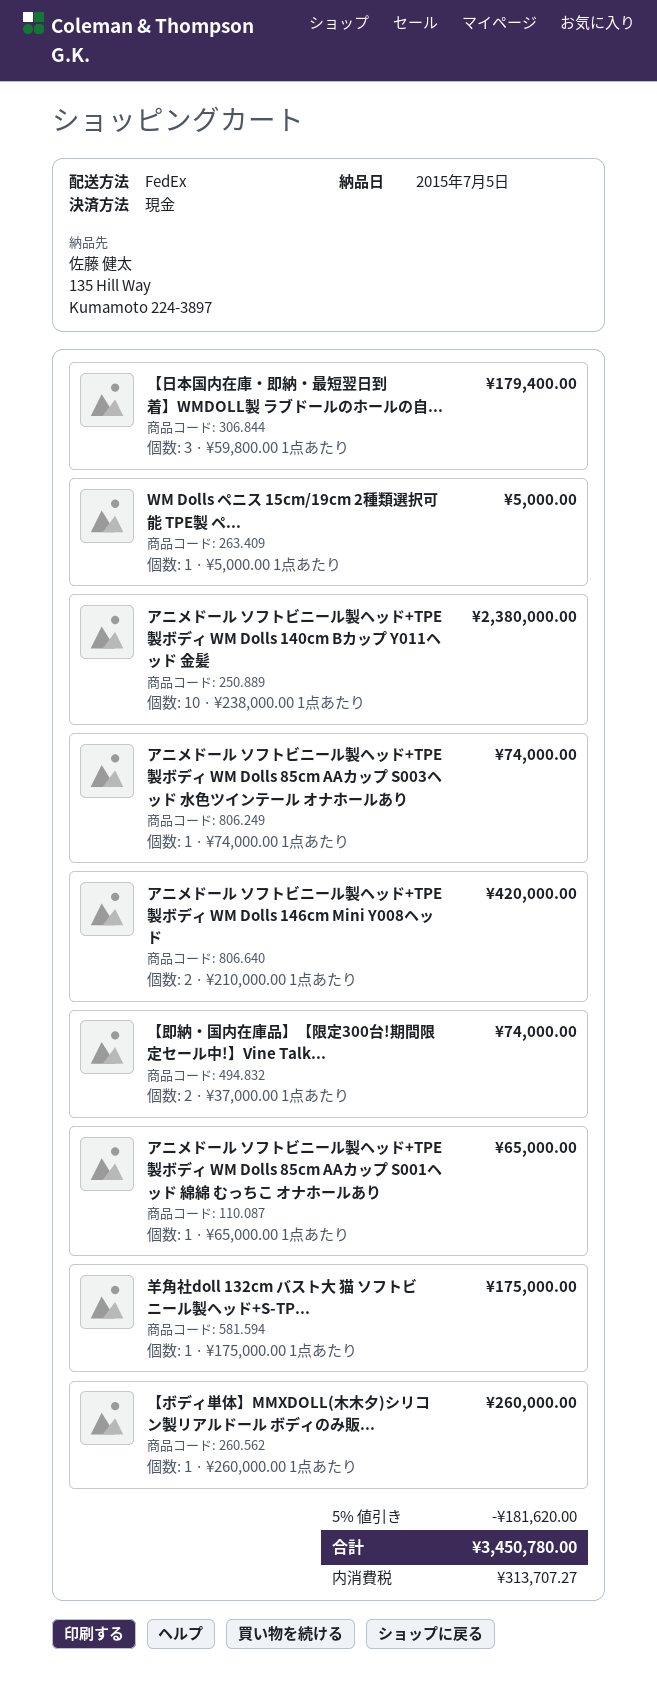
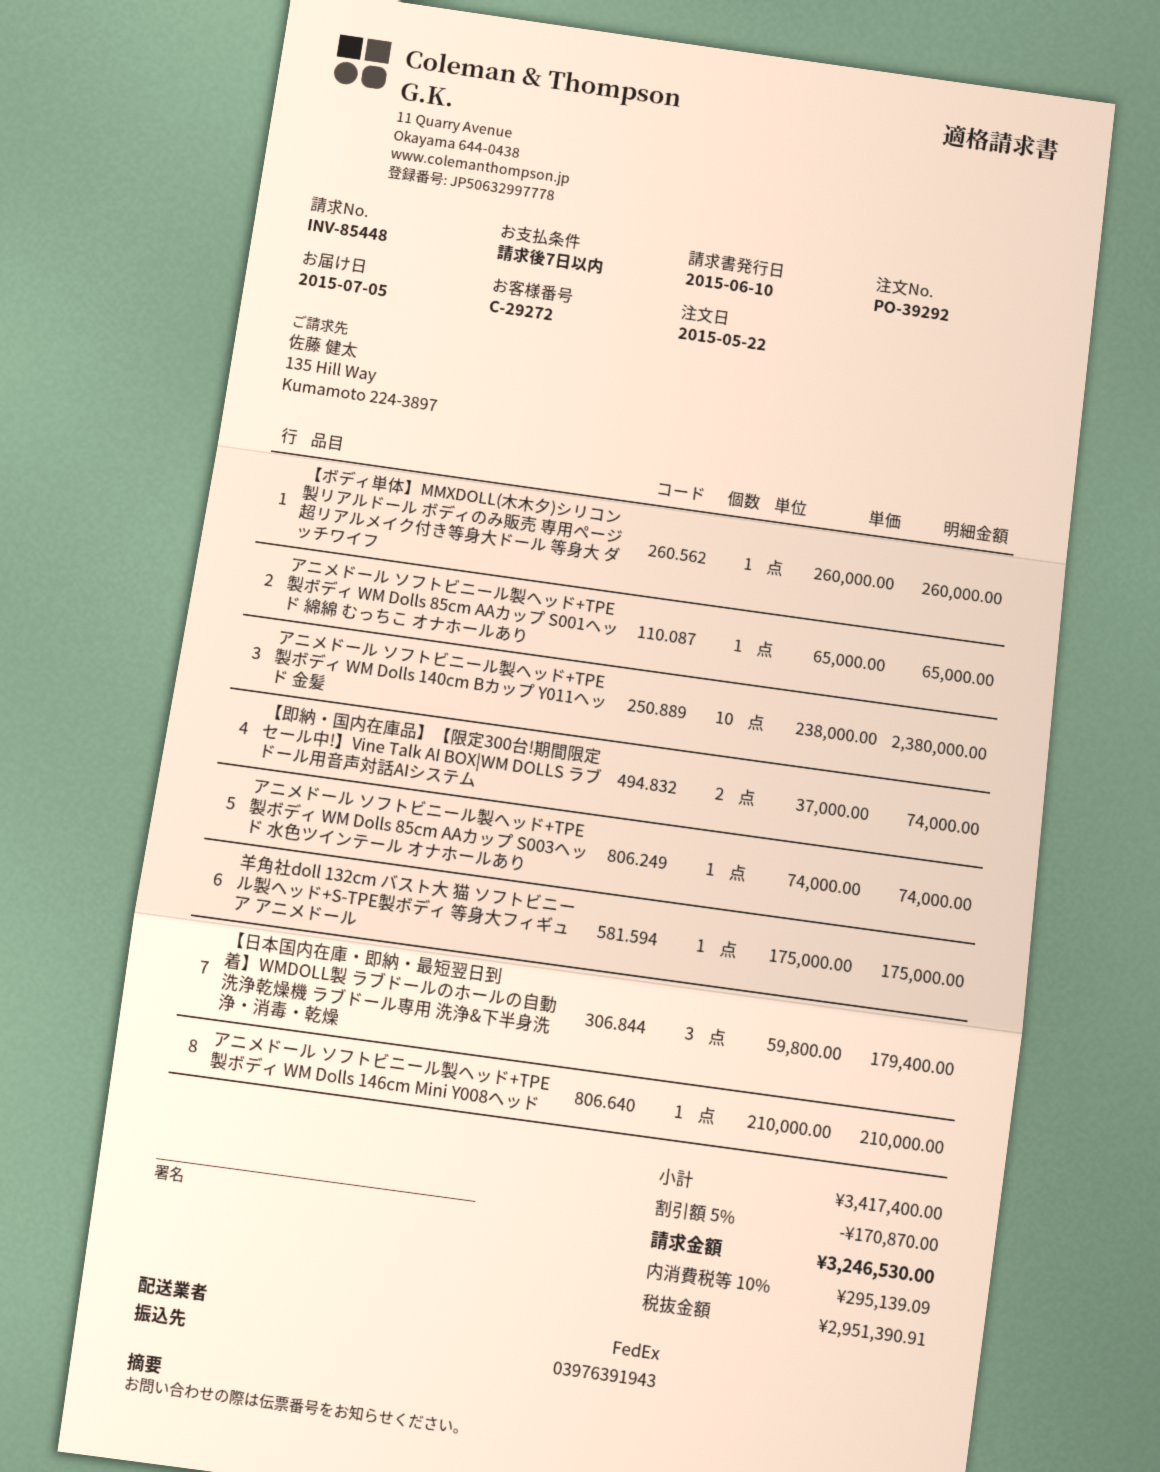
WM Dolls ペニス 15cm/19cm 2種類選択可能 TPE製 ペ...: 1 x 5000.00 = 5000.00 -> none
アニメドール ソフトビニール製ヘッド+TPE製ボディ WM Dolls 146cm Mini Y008ヘッド: 2 x 210000.00 = 420000.00 -> 1 x 210000.00 = 210000.00
discount: 5% = 181620.00 -> 5% = 170870.00
tax: 313707.27 -> 295139.09
total: 3450780.00 -> 3246530.00

